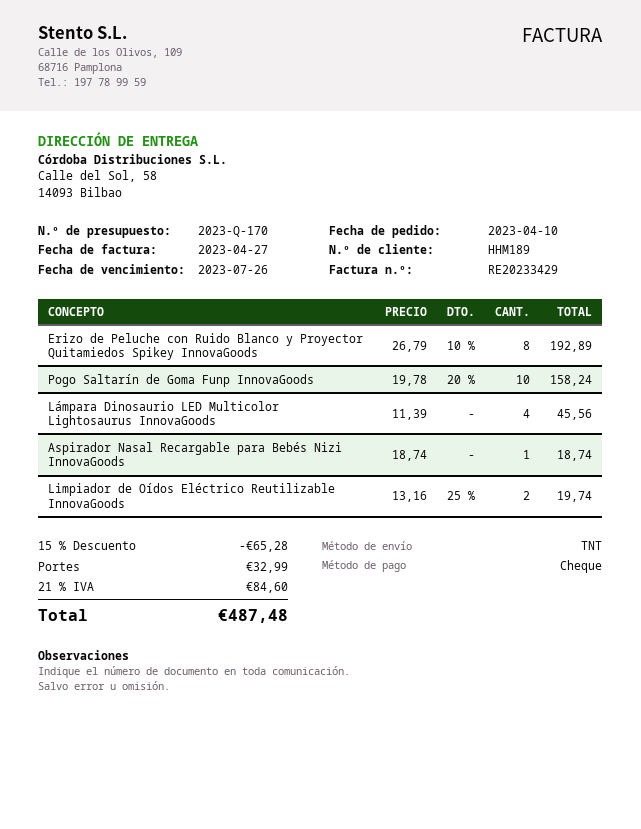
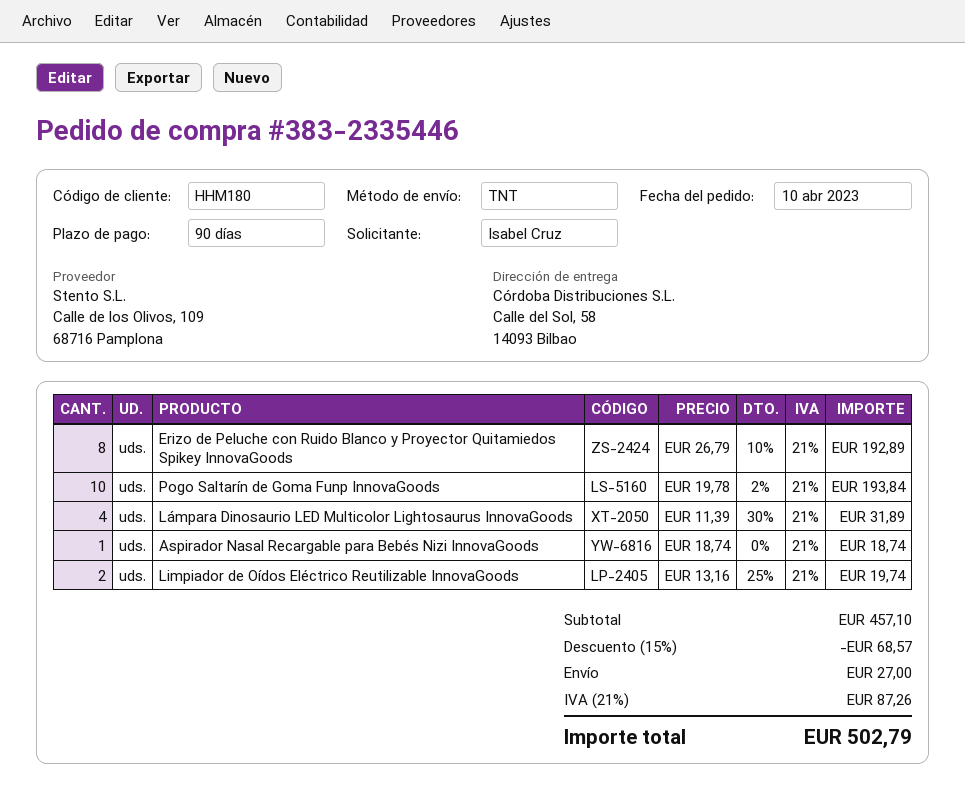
customer number: HHM189 -> HHM180
Pogo Saltarín de Goma Funp InnovaGoods: 10 x 19.78 - 20% = 158.24 -> 10 x 19.78 - 2% = 193.84
Lámpara Dinosaurio LED Multicolor Lightosaurus InnovaGoods: 4 x 11.39 = 45.56 -> 4 x 11.39 - 30% = 31.89
discount: 15% = 65.28 -> 15% = 68.57
shipping: 32.99 -> 27.00
tax: 21% = 84.60 -> 21% = 87.26
total: 487.48 -> 502.79

